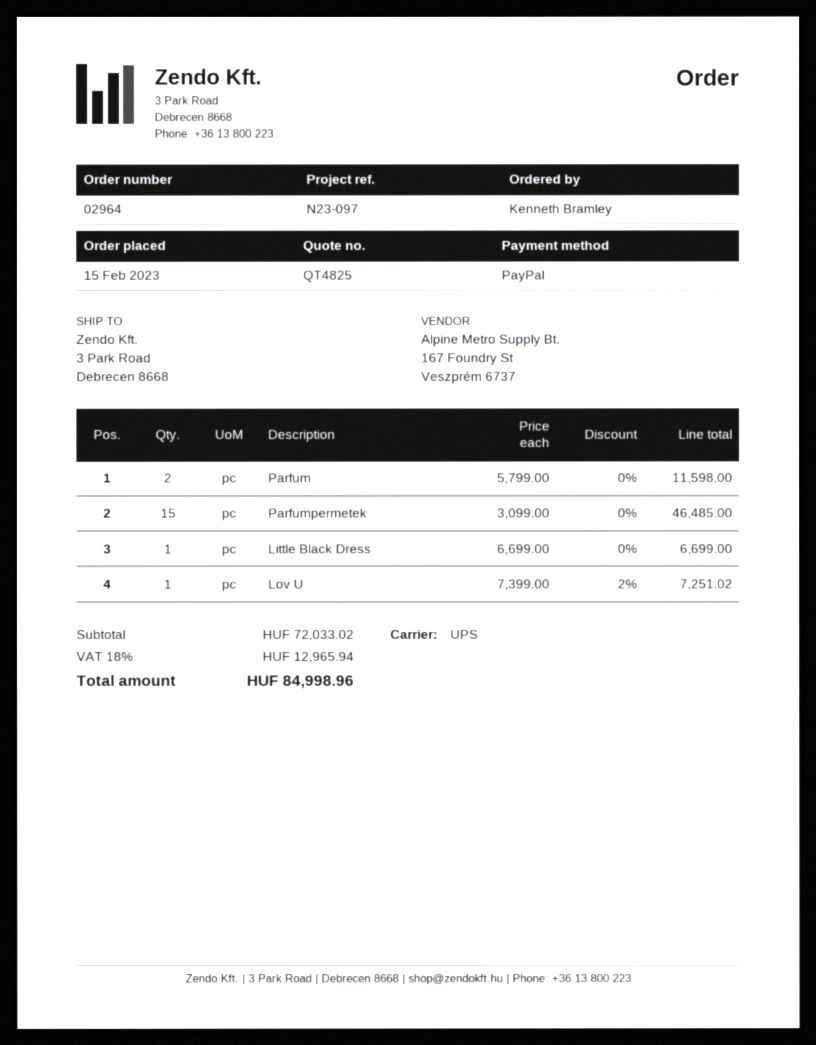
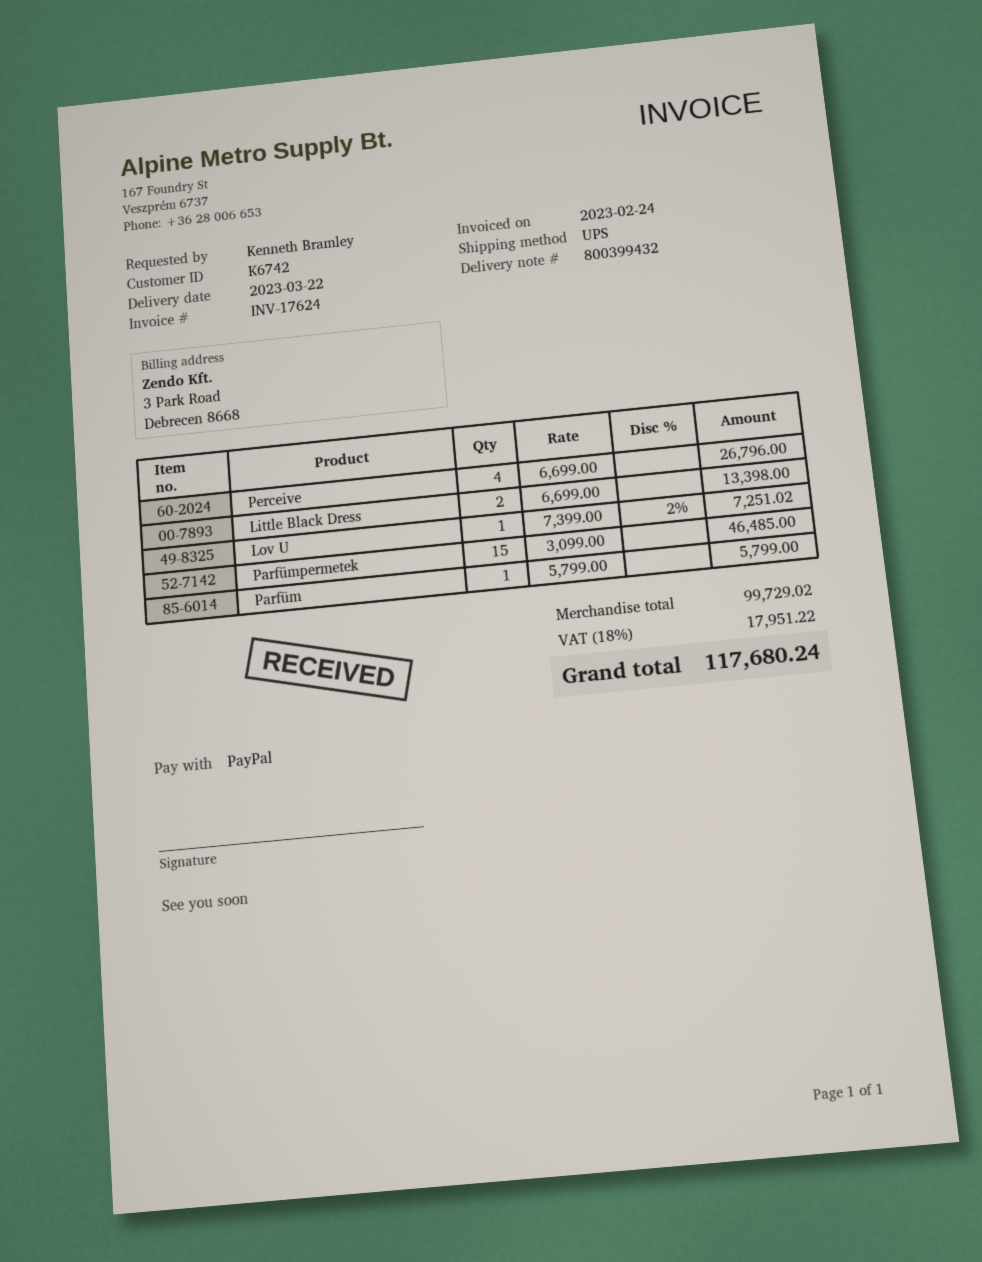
Parfüm: 2 x 5799.00 = 11598.00 -> 1 x 5799.00 = 5799.00
Little Black Dress: 1 x 6699.00 = 6699.00 -> 2 x 6699.00 = 13398.00
Perceive: none -> 4 x 6699.00 = 26796.00
subtotal: 72033.02 -> 99729.02
tax: 18% = 12965.94 -> 18% = 17951.22
total: 84998.96 -> 117680.24

